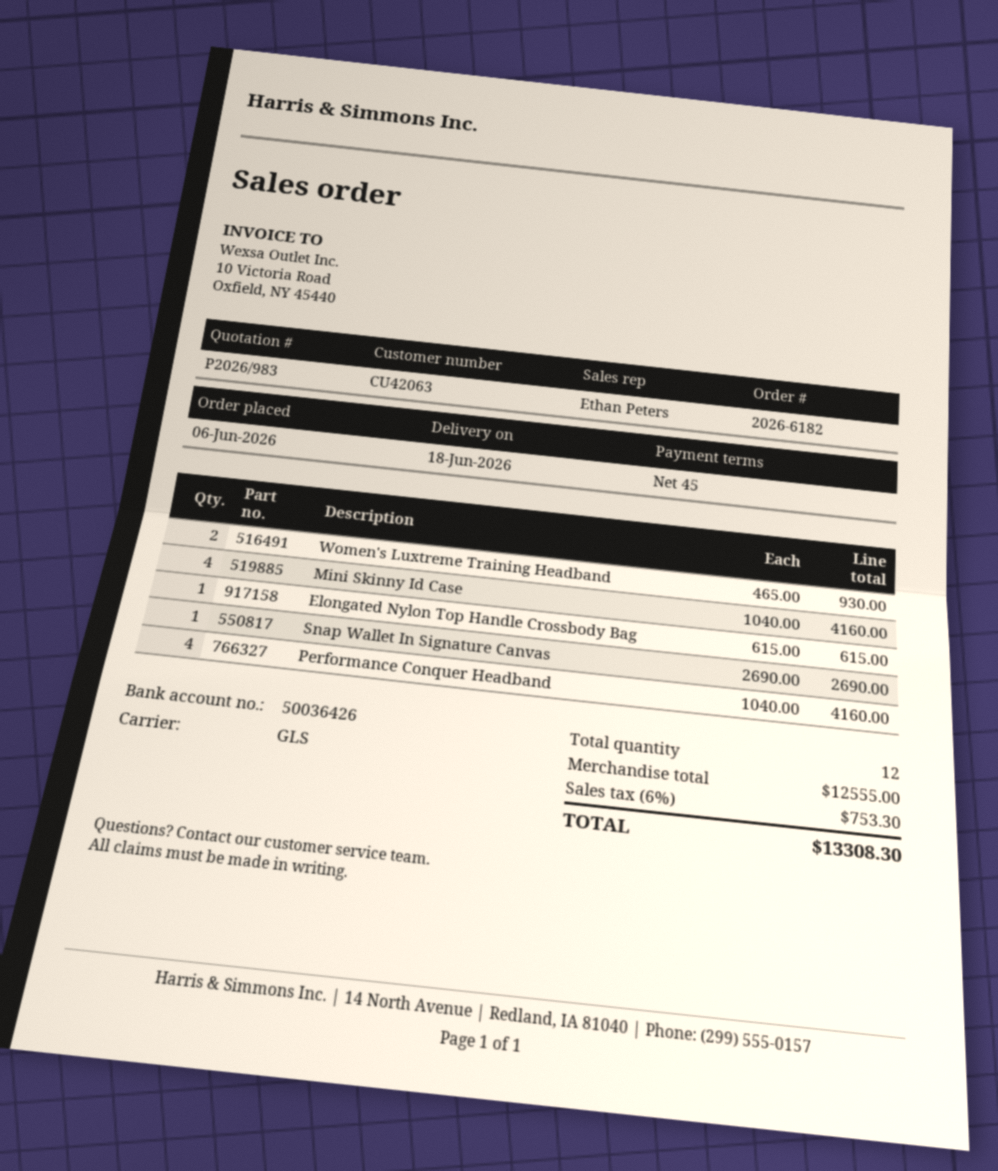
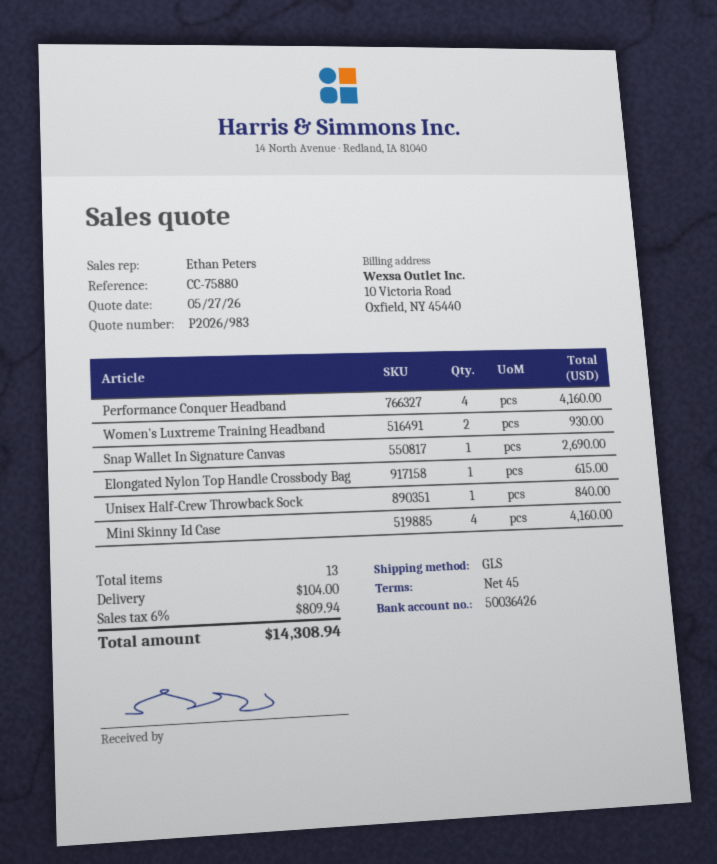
Unisex Half-Crew Throwback Sock: none -> 1 for 840.00
total quantity: 12 -> 13
shipping: none -> 104.00
tax: 6% = 753.30 -> 6% = 809.94
total: 13308.30 -> 14308.94

